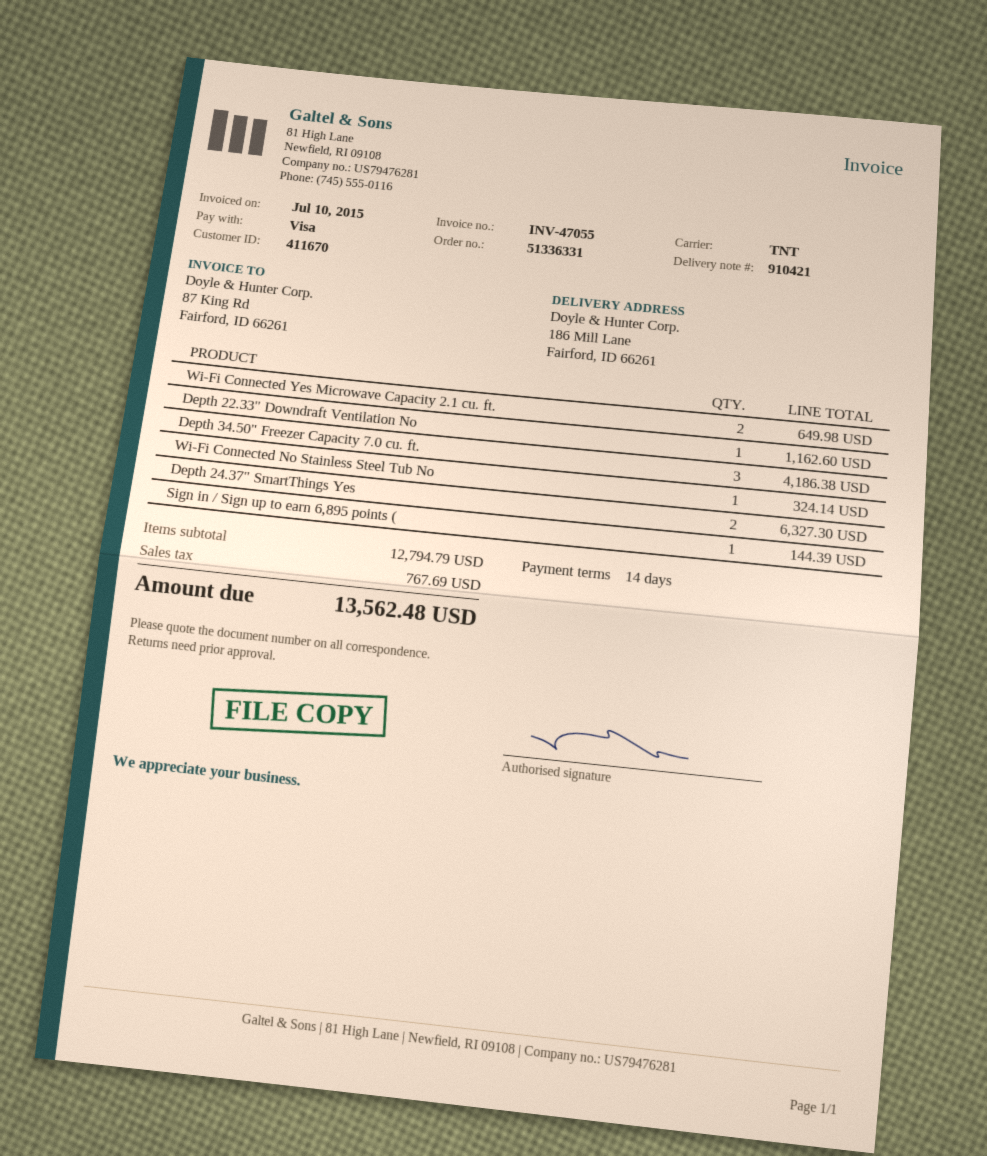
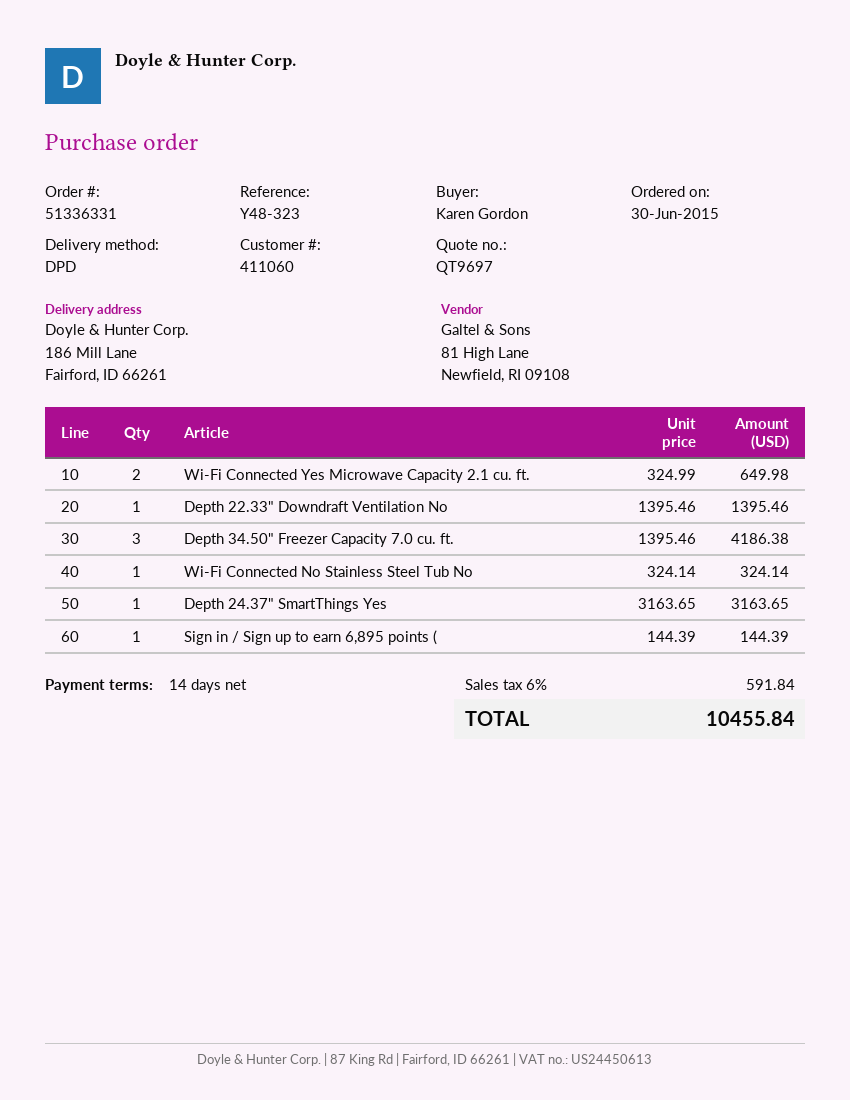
customer number: 411670 -> 411060
shipping method: TNT -> DPD
Depth 22.33" Downdraft Ventilation No: 1 for 1162.60 -> 1 for 1395.46
Depth 24.37" SmartThings Yes: 2 for 6327.30 -> 1 for 3163.65
tax: 767.69 -> 591.84
total: 13562.48 -> 10455.84

